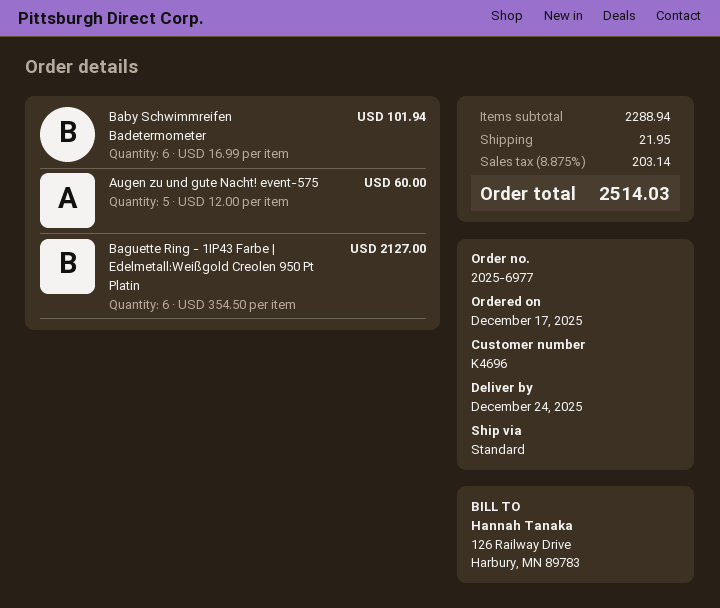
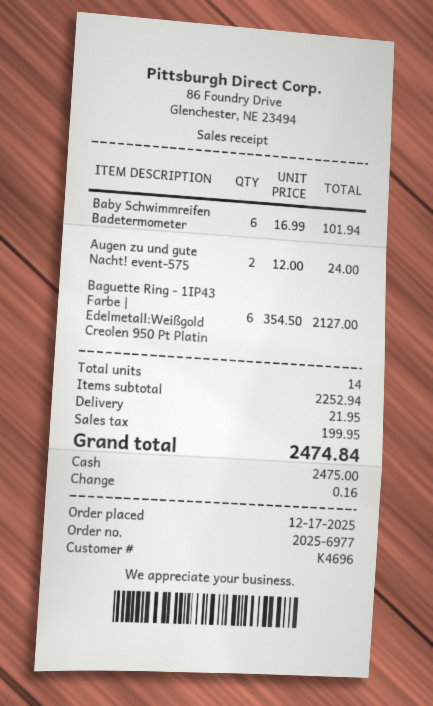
Augen zu und gute Nacht! event-575: 5 x 12.00 = 60.00 -> 2 x 12.00 = 24.00
subtotal: 2288.94 -> 2252.94
tax: 203.14 -> 199.95
total: 2514.03 -> 2474.84

